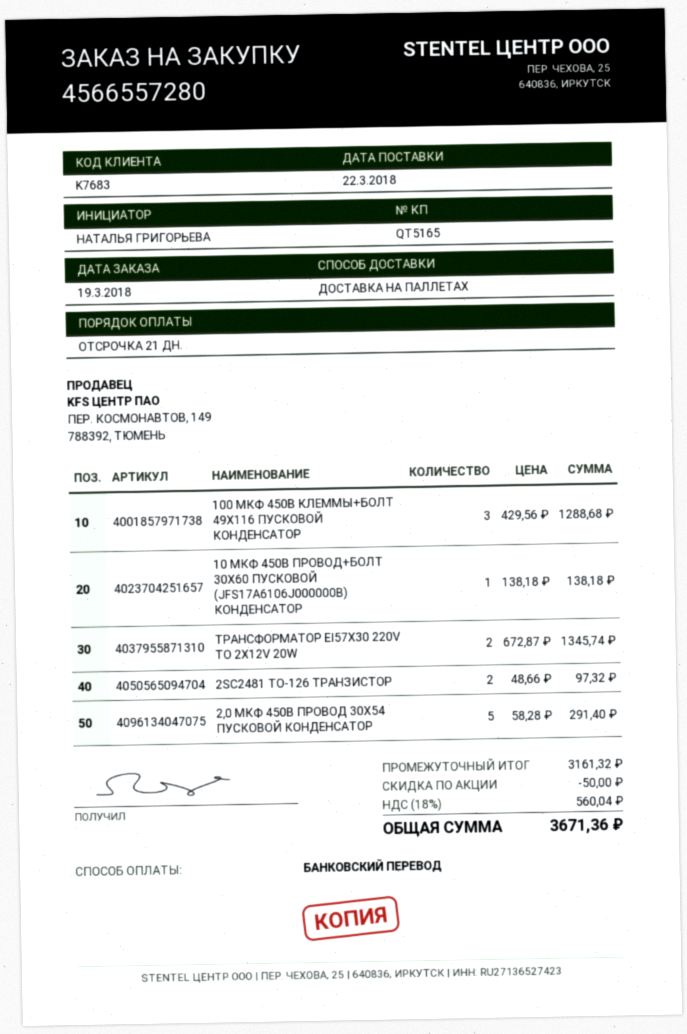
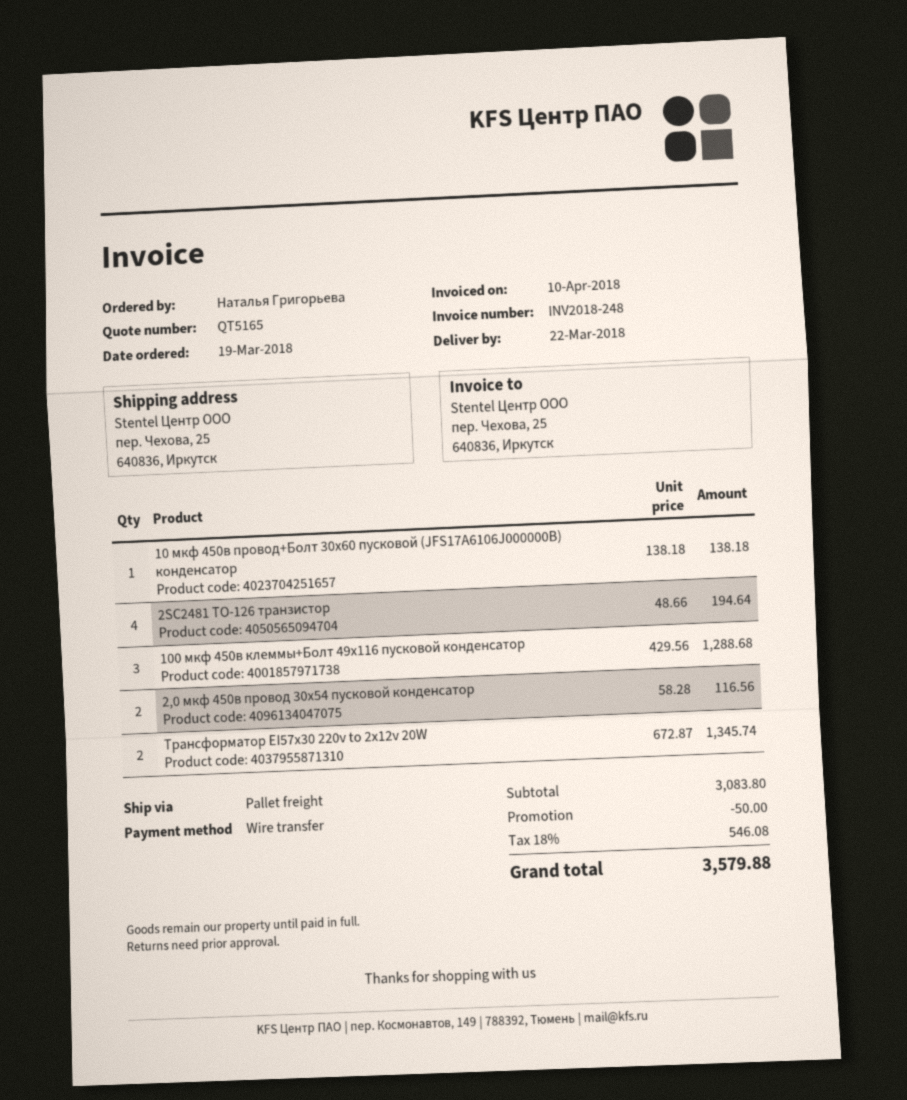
2SC2481 TO-126 ТРАНЗИСТОР: 2 x 48.66 = 97.32 -> 4 x 48.66 = 194.64
2,0 МКФ 450В ПРОВОД 30Х54 ПУСКОВОЙ КОНДЕНСАТОР: 5 x 58.28 = 291.40 -> 2 x 58.28 = 116.56
subtotal: 3161.32 -> 3083.80
tax: 18% = 560.04 -> 18% = 546.08
total: 3671.36 -> 3579.88

